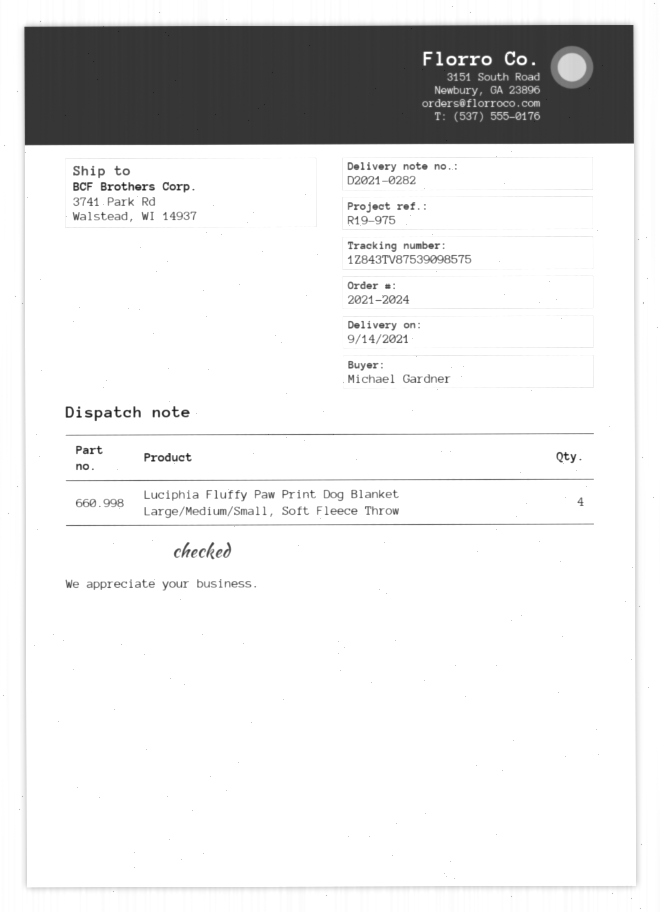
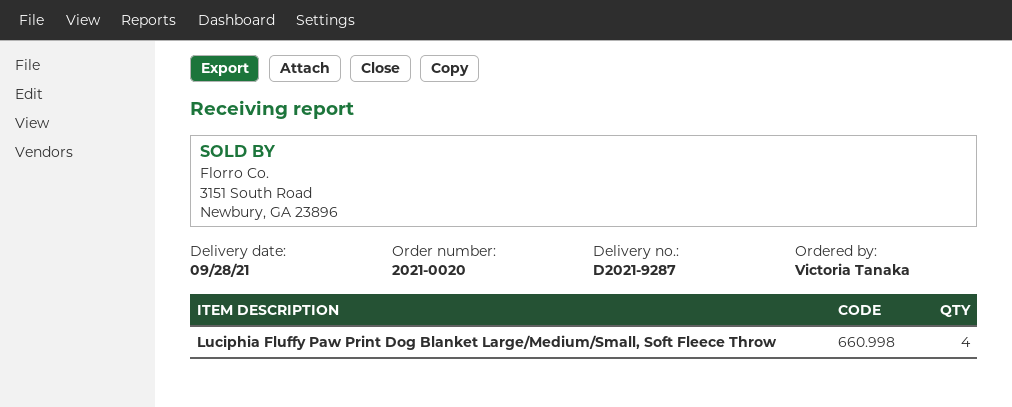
order number: 2021-2024 -> 2021-0020
delivery note number: D2021-0282 -> D2021-9287
delivery date: 2021-09-14 -> 2021-09-28
ordered by: Michael Gardner -> Victoria Tanaka

